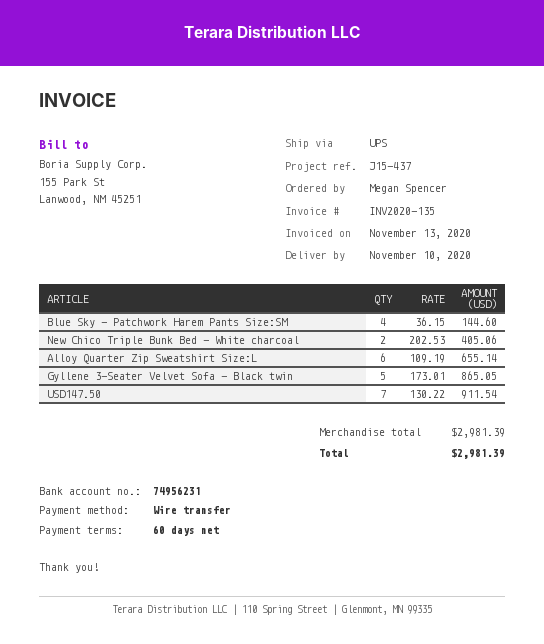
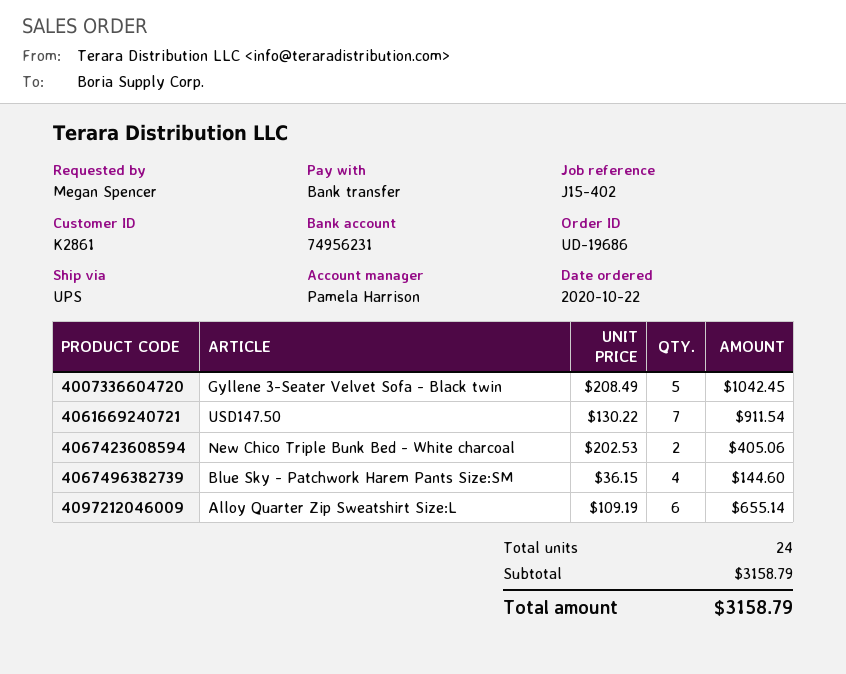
reference: J15-437 -> J15-402
Gyllene 3-Seater Velvet Sofa - Black twin: 5 x 173.01 = 865.05 -> 5 x 208.49 = 1042.45
subtotal: 2981.39 -> 3158.79
total: 2981.39 -> 3158.79

